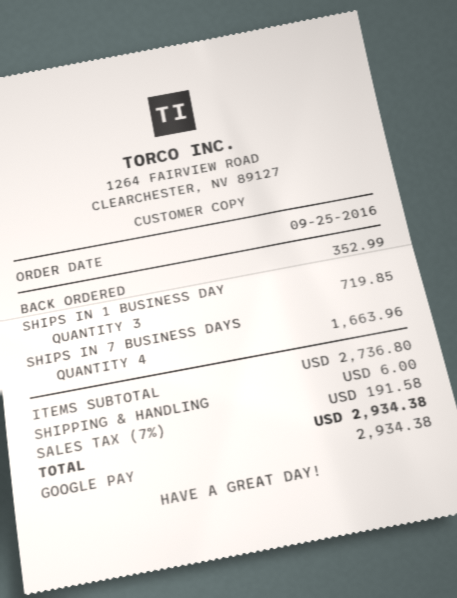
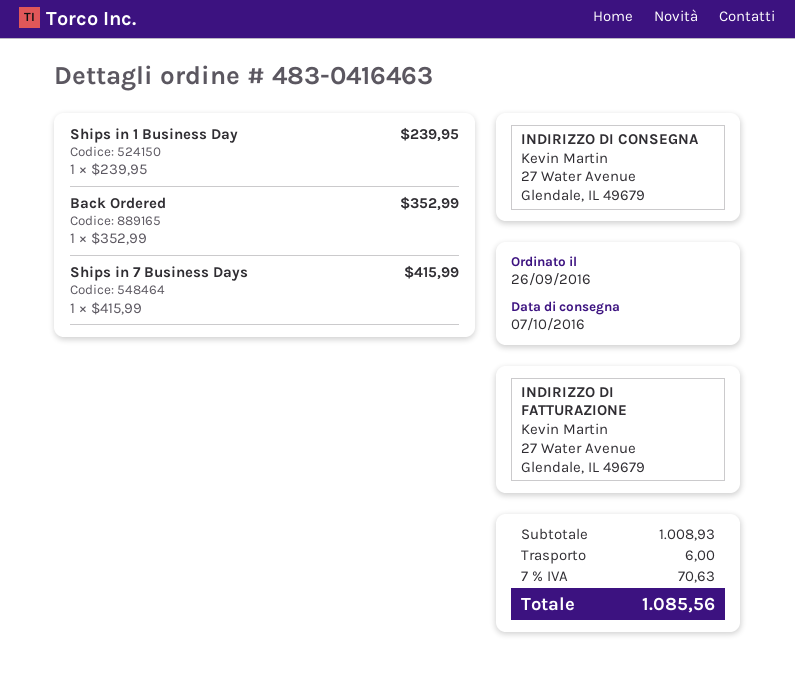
order date: 2016-09-25 -> 2016-09-26
SHIPS IN 1 BUSINESS DAY: 3 for 719.85 -> 1 for 239.95
SHIPS IN 7 BUSINESS DAYS: 4 for 1663.96 -> 1 for 415.99
subtotal: 2736.80 -> 1008.93
tax: 7% = 191.58 -> 7% = 70.63
total: 2934.38 -> 1085.56

